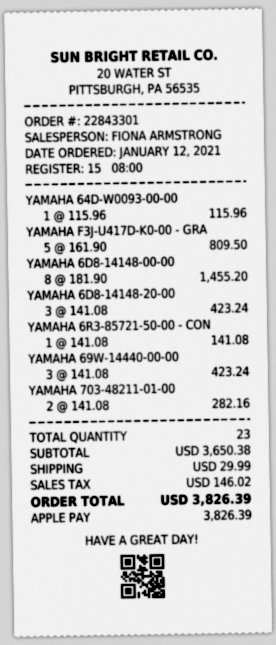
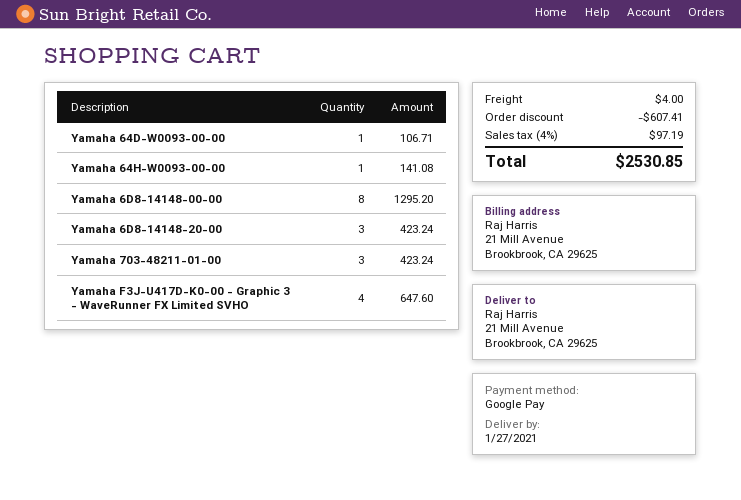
payment method: Apple Pay -> Google Pay
YAMAHA 64D-W0093-00-00: 1 for 115.96 -> 1 for 106.71
YAMAHA F3J-U417D-K0-00 - GRA: 5 for 809.50 -> 4 for 647.60
YAMAHA 6D8-14148-00-00: 8 for 1455.20 -> 8 for 1295.20
YAMAHA 6R3-85721-50-00 - CON: 1 for 141.08 -> none
YAMAHA 69W-14440-00-00: 3 for 423.24 -> none
YAMAHA 703-48211-01-00: 2 for 282.16 -> 3 for 423.24
Yamaha 64H-W0093-00-00: none -> 1 for 141.08
discount: none -> 607.41
shipping: 29.99 -> 4.00
tax: 146.02 -> 97.19
total: 3826.39 -> 2530.85

